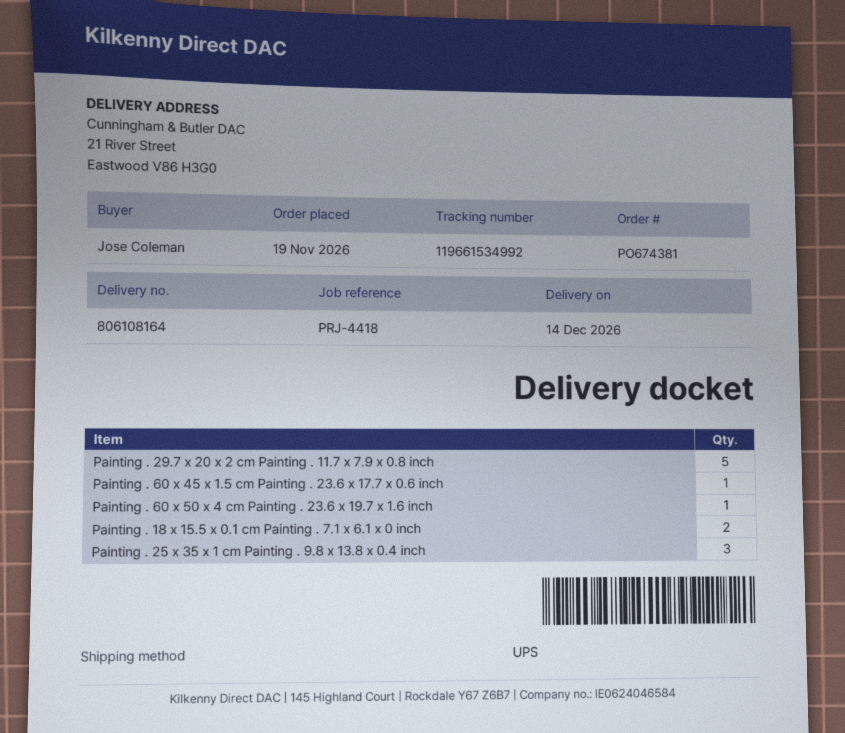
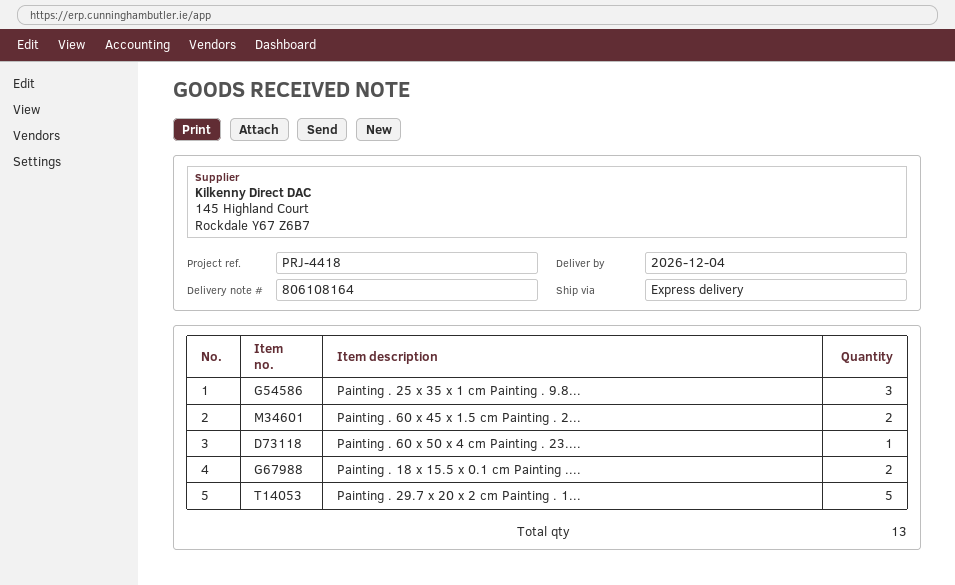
delivery date: 2026-12-14 -> 2026-12-04
shipping method: UPS -> express
Painting . 60 x 45 x 1.5 cm Painting . 23.6 x 17.7 x 0.6 inch: 1 -> 2

